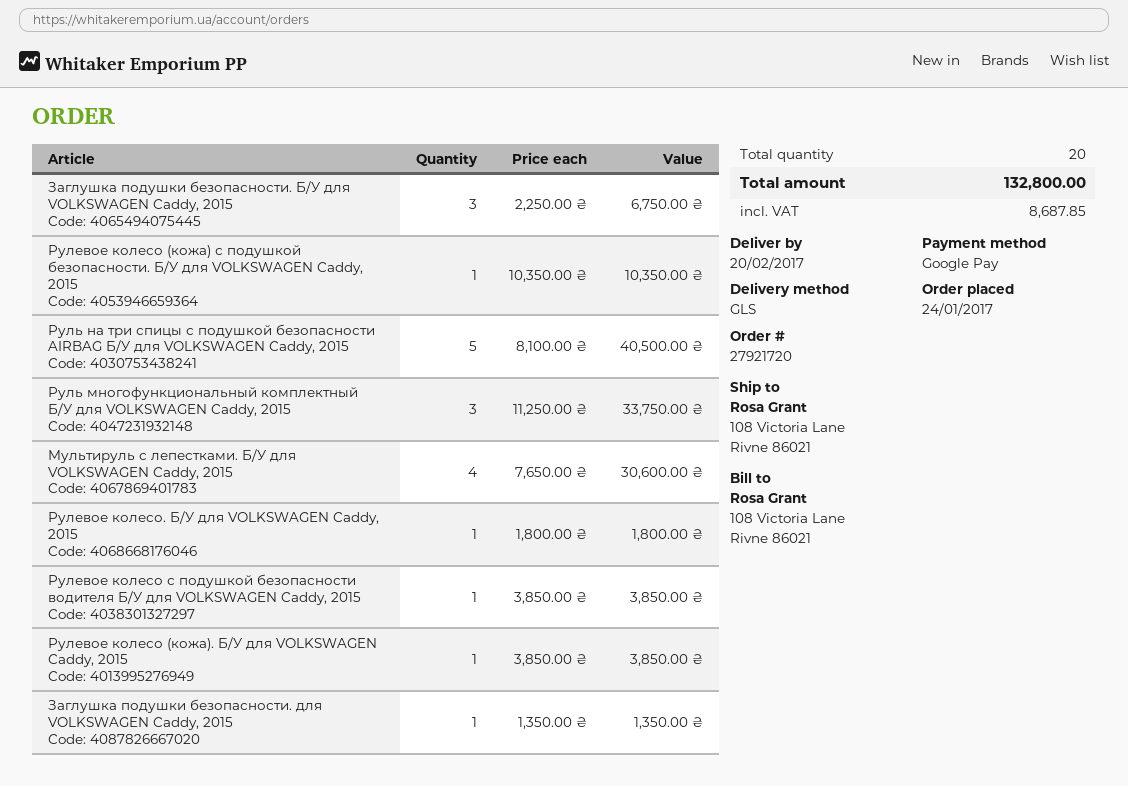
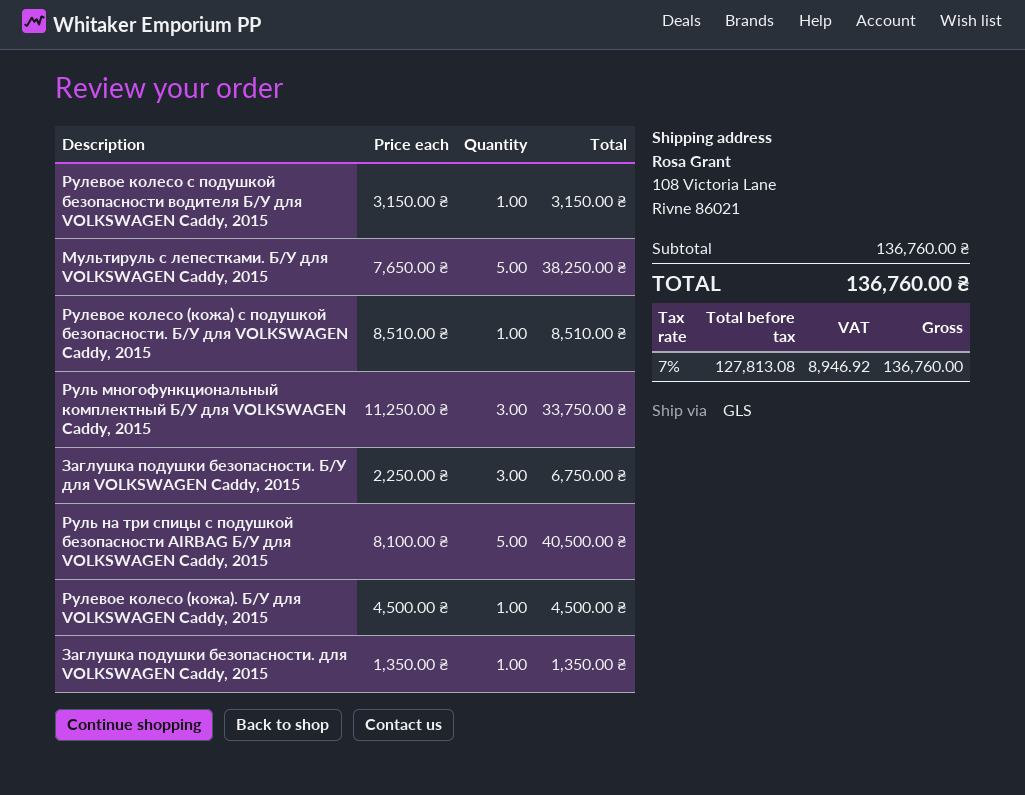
Рулевое колесо (кожа) с подушкой безопасности. Б/У для VOLKSWAGEN Caddy, 2015: 1 x 10350.00 = 10350.00 -> 1 x 8510.00 = 8510.00
Мультируль с лепестками. Б/У для VOLKSWAGEN Caddy, 2015: 4 x 7650.00 = 30600.00 -> 5 x 7650.00 = 38250.00
Рулевое колесо. Б/У для VOLKSWAGEN Caddy, 2015: 1 x 1800.00 = 1800.00 -> none
Рулевое колесо с подушкой безопасности водителя Б/У для VOLKSWAGEN Caddy, 2015: 1 x 3850.00 = 3850.00 -> 1 x 3150.00 = 3150.00
Рулевое колесо (кожа). Б/У для VOLKSWAGEN Caddy, 2015: 1 x 3850.00 = 3850.00 -> 1 x 4500.00 = 4500.00
tax: 8687.85 -> 8946.92
total: 132800.00 -> 136760.00

